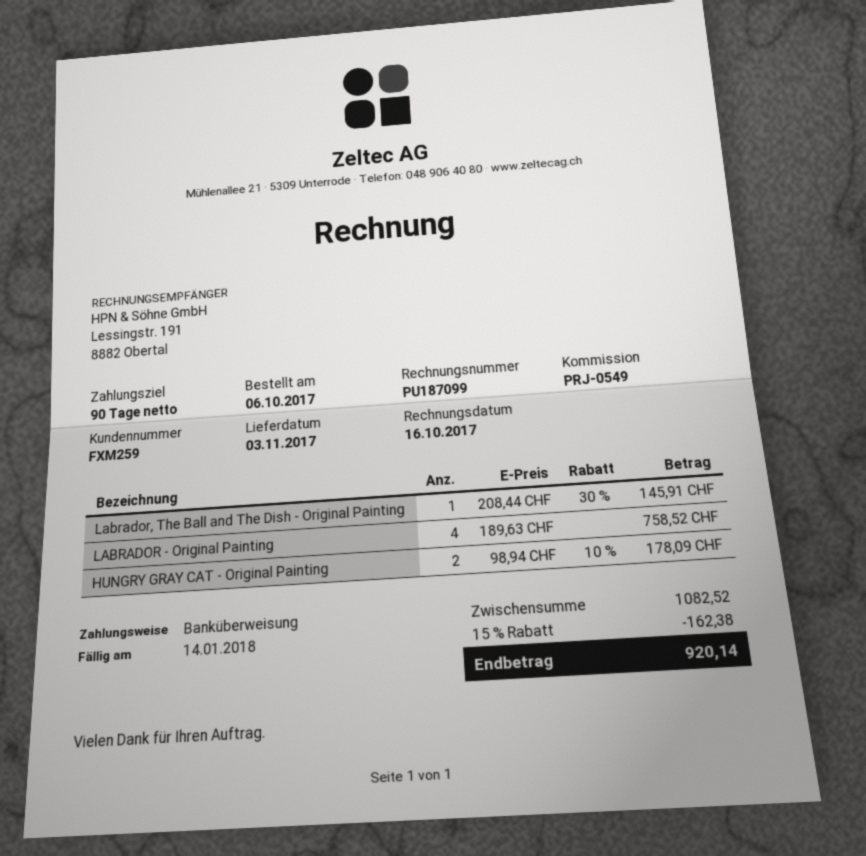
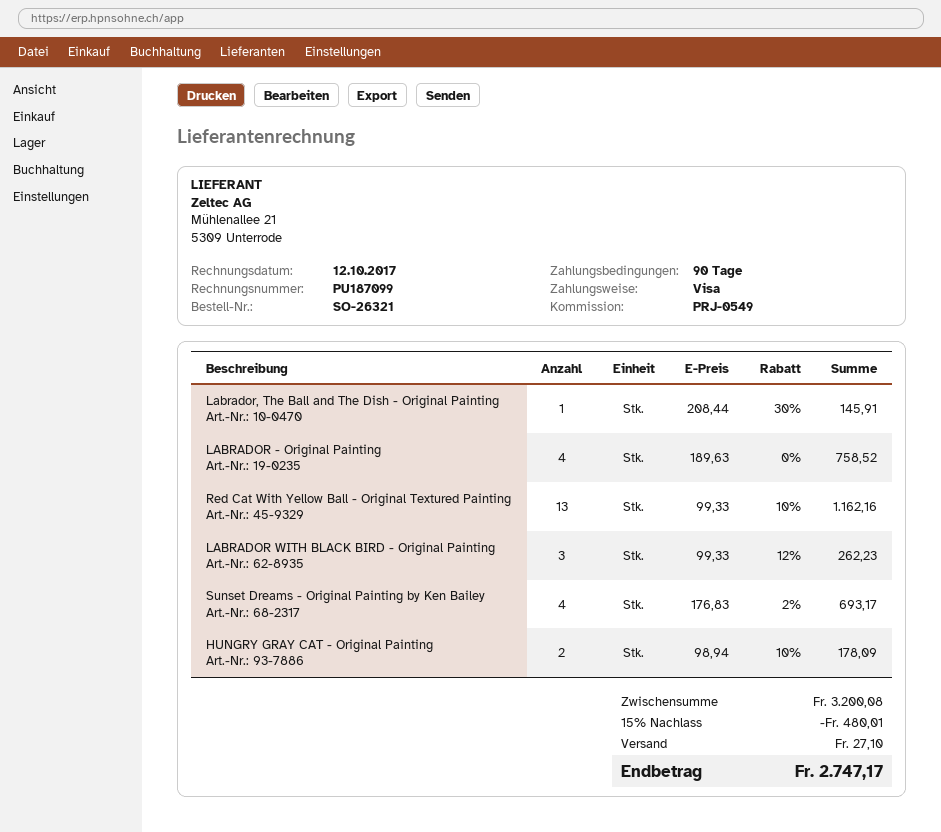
invoice date: 2017-10-16 -> 2017-10-12
payment method: bank transfer -> Visa
Red Cat With Yellow Ball - Original Textured Painting: none -> 13 x 99.33 - 10% = 1162.16
LABRADOR WITH BLACK BIRD - Original Painting: none -> 3 x 99.33 - 12% = 262.23
Sunset Dreams - Original Painting by Ken Bailey: none -> 4 x 176.83 - 2% = 693.17
subtotal: 1082.52 -> 3200.08
discount: 15% = 162.38 -> 15% = 480.01
shipping: none -> 27.10
total: 920.14 -> 2747.17

